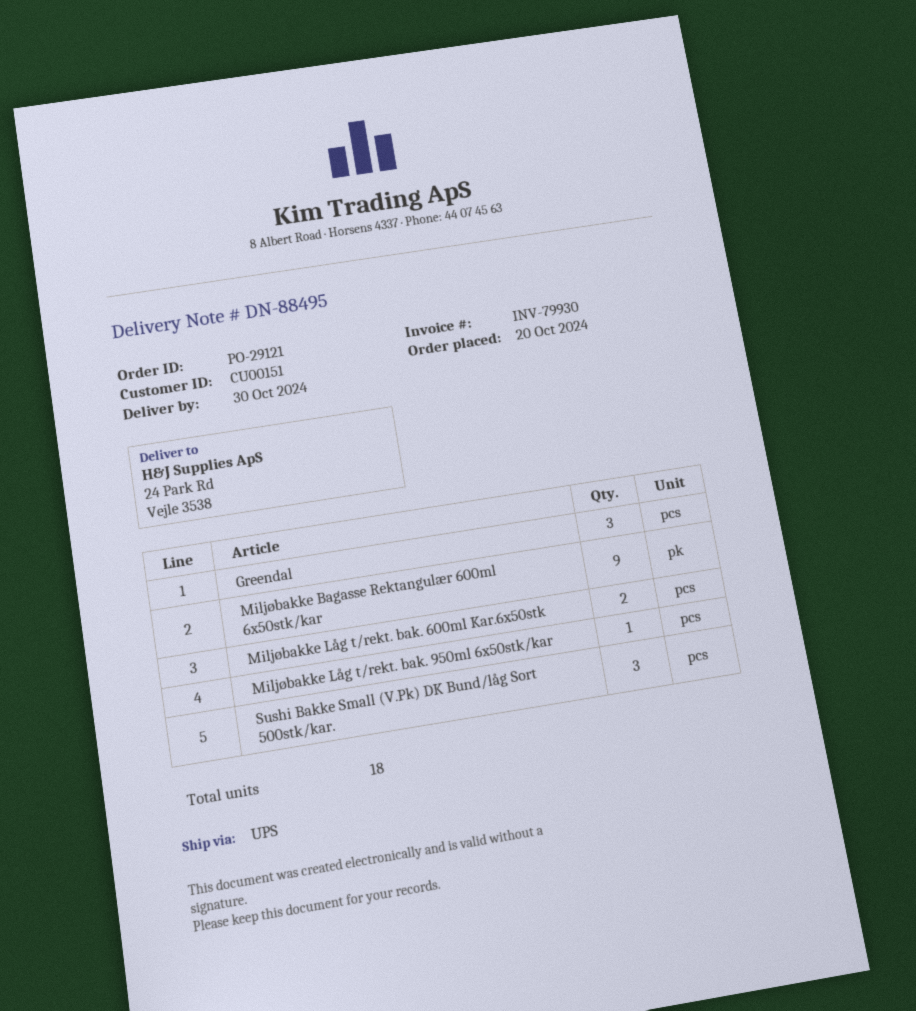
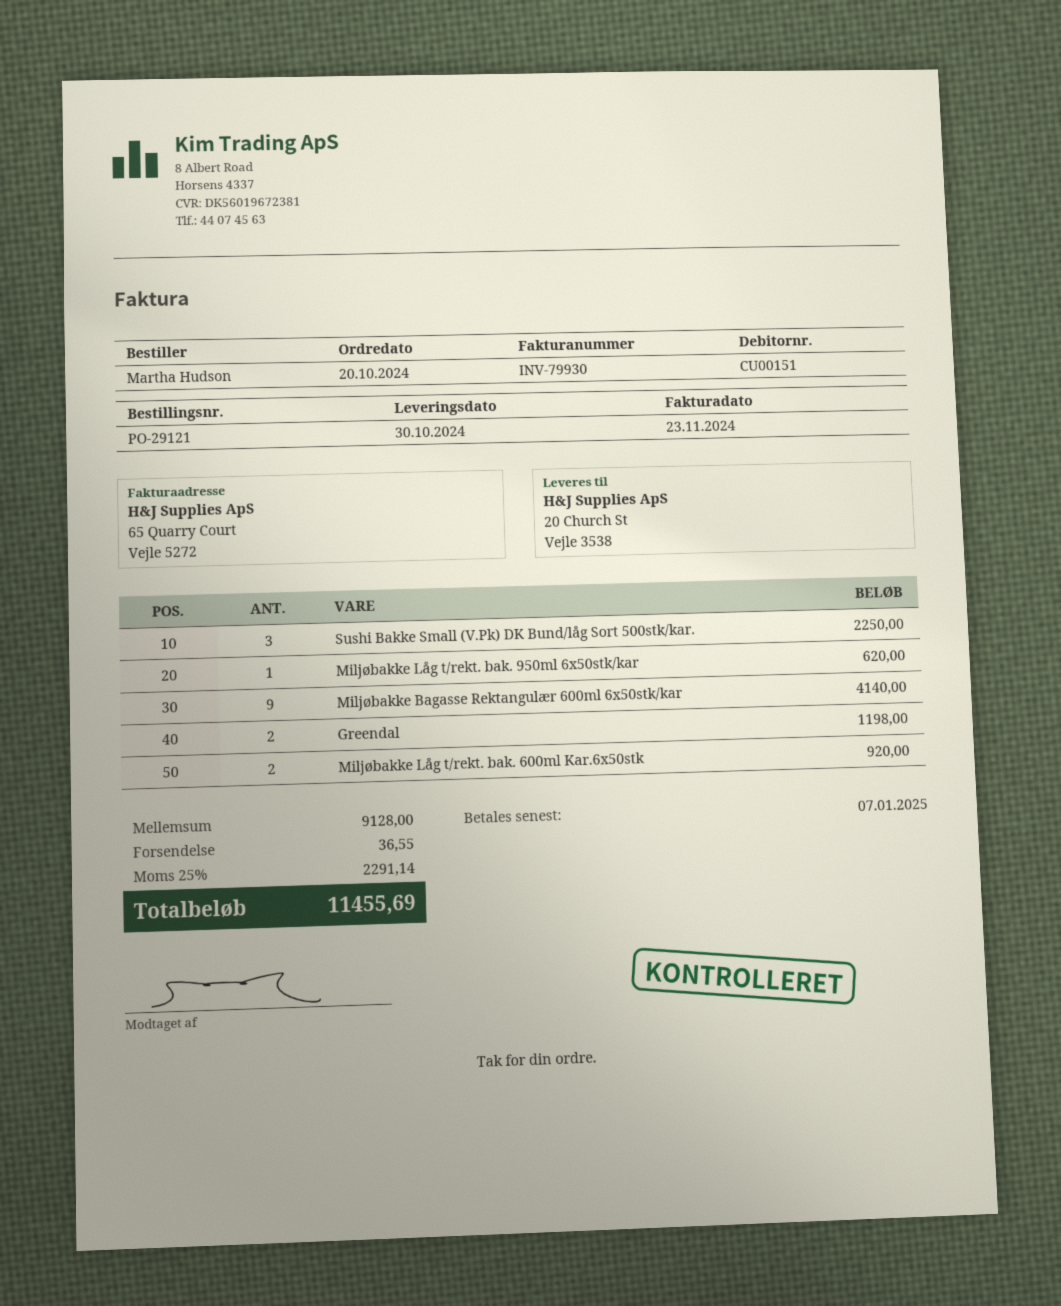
ship to: 24 Park Rd, Vejle 3538 -> 20 Church St, Vejle 3538
Greendal: 3 -> 2

